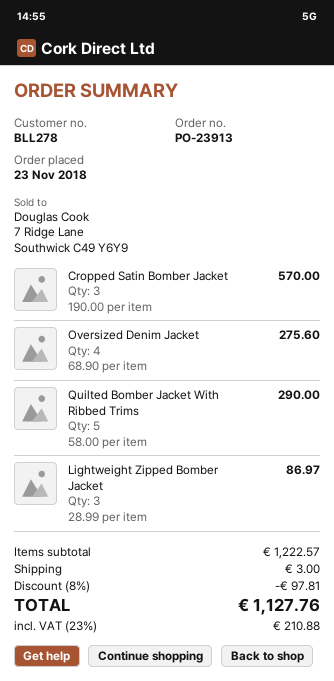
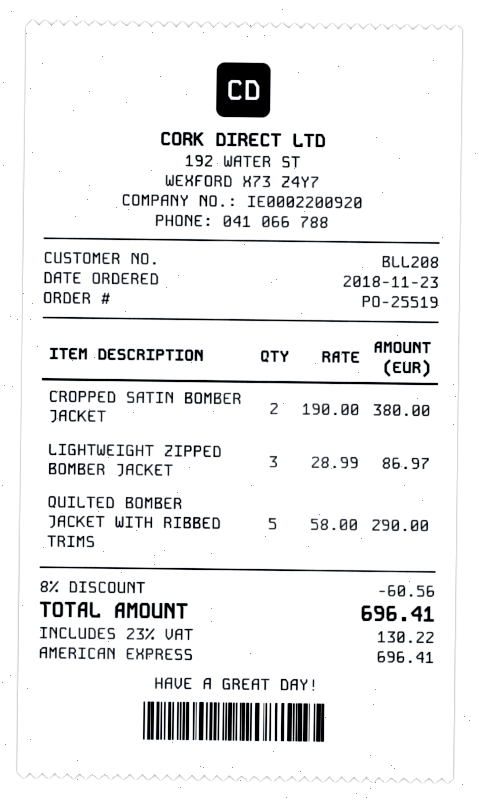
order number: PO-23913 -> PO-25519
customer number: BLL278 -> BLL208
Cropped Satin Bomber Jacket: 3 x 190.00 = 570.00 -> 2 x 190.00 = 380.00
Oversized Denim Jacket: 4 x 68.90 = 275.60 -> none
discount: 8% = 97.81 -> 8% = 60.56
shipping: 3.00 -> none
tax: 23% = 210.88 -> 23% = 130.22
total: 1127.76 -> 696.41

